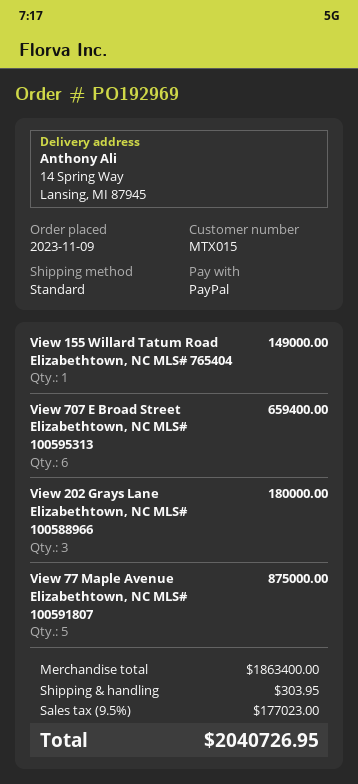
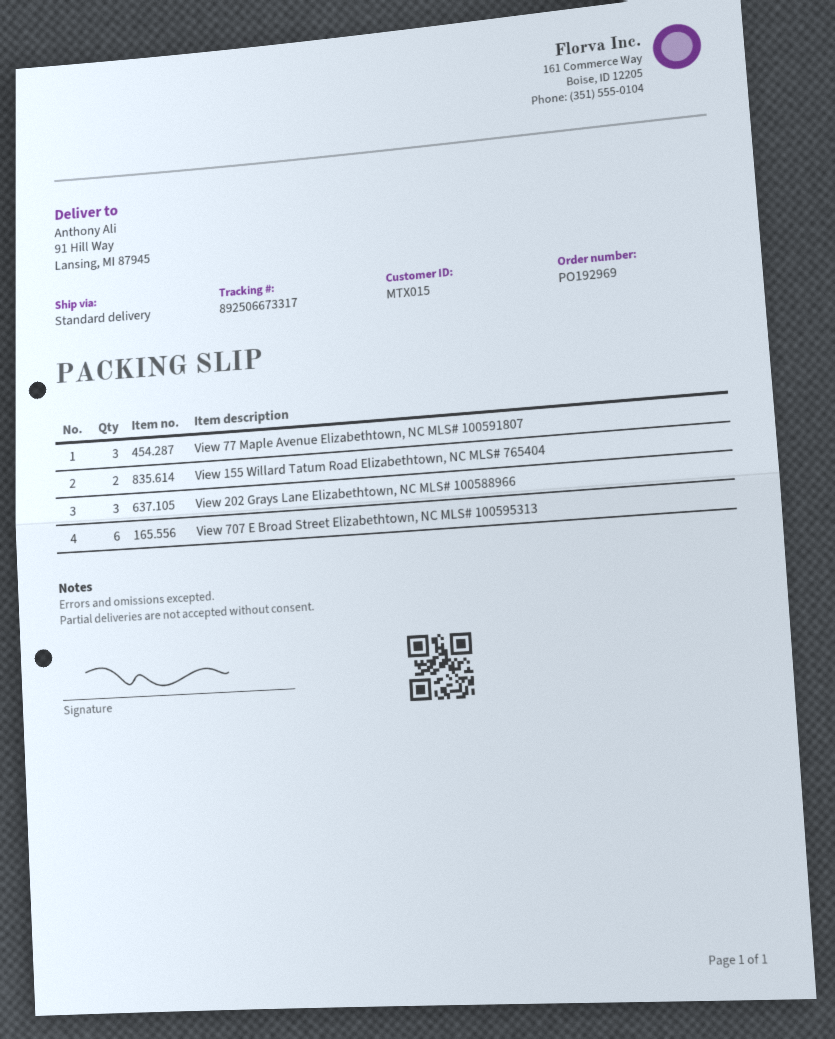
ship to: 14 Spring Way, Lansing, MI 87945 -> 91 Hill Way, Lansing, MI 87945
View 155 Willard Tatum Road Elizabethtown, NC MLS# 765404: 1 -> 2
View 77 Maple Avenue Elizabethtown, NC MLS# 100591807: 5 -> 3

